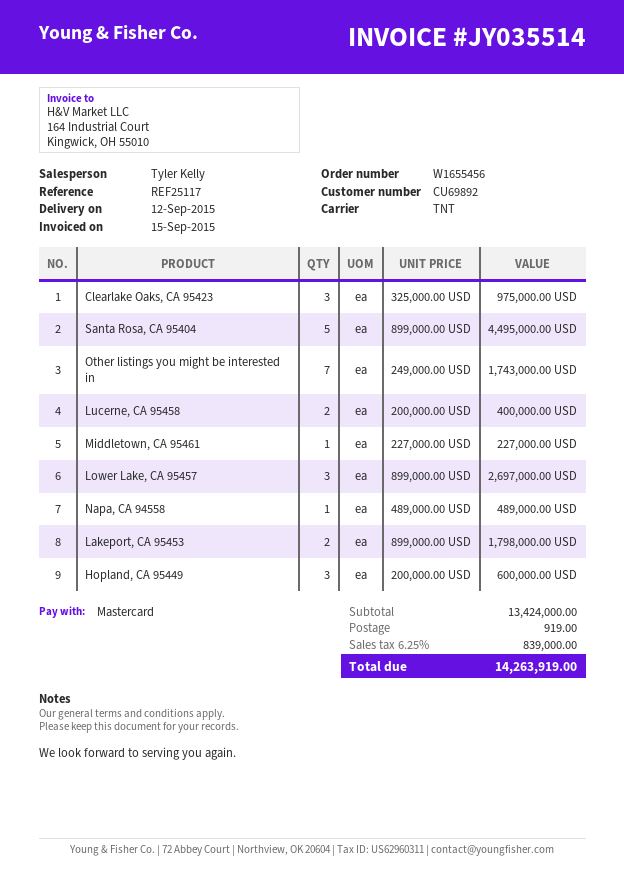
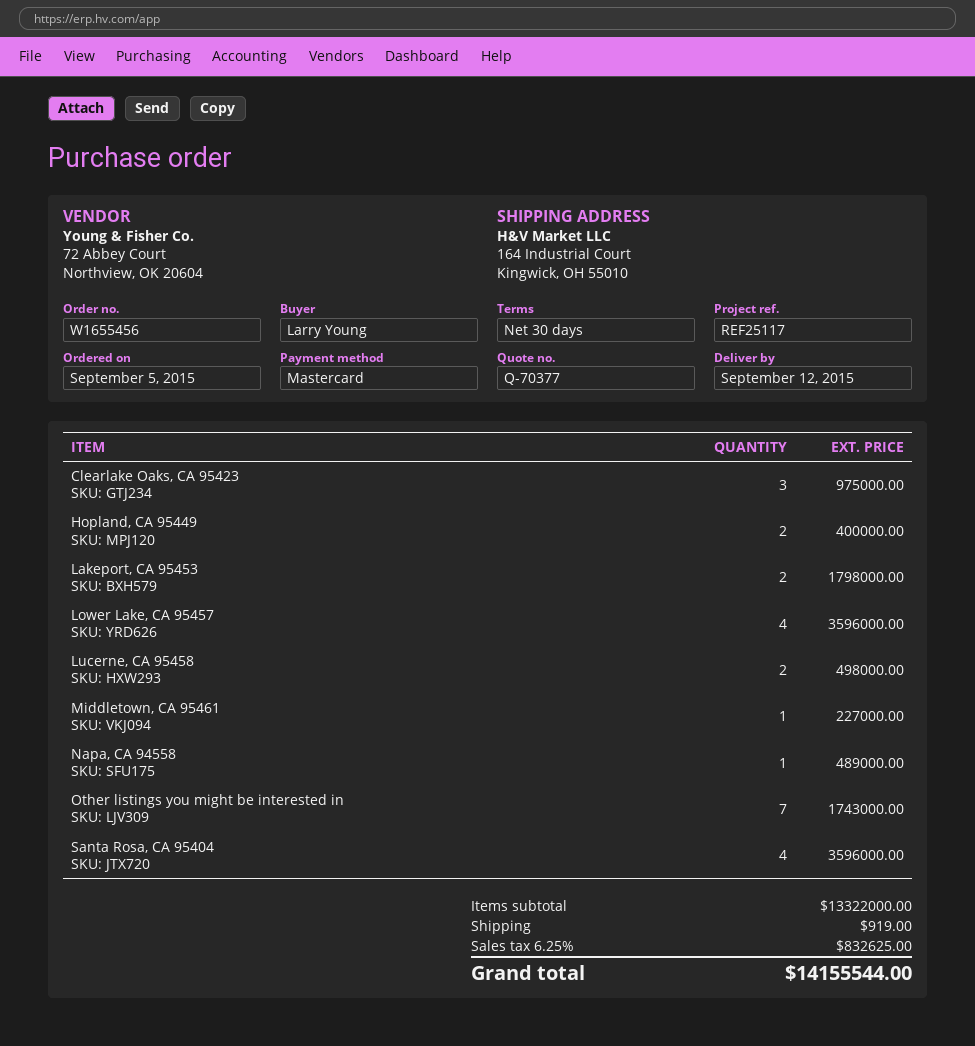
Santa Rosa, CA 95404: 5 for 4495000.00 -> 4 for 3596000.00
Lucerne, CA 95458: 2 for 400000.00 -> 2 for 498000.00
Lower Lake, CA 95457: 3 for 2697000.00 -> 4 for 3596000.00
Hopland, CA 95449: 3 for 600000.00 -> 2 for 400000.00
subtotal: 13424000.00 -> 13322000.00
tax: 6.25% = 839000.00 -> 6.25% = 832625.00
total: 14263919.00 -> 14155544.00

